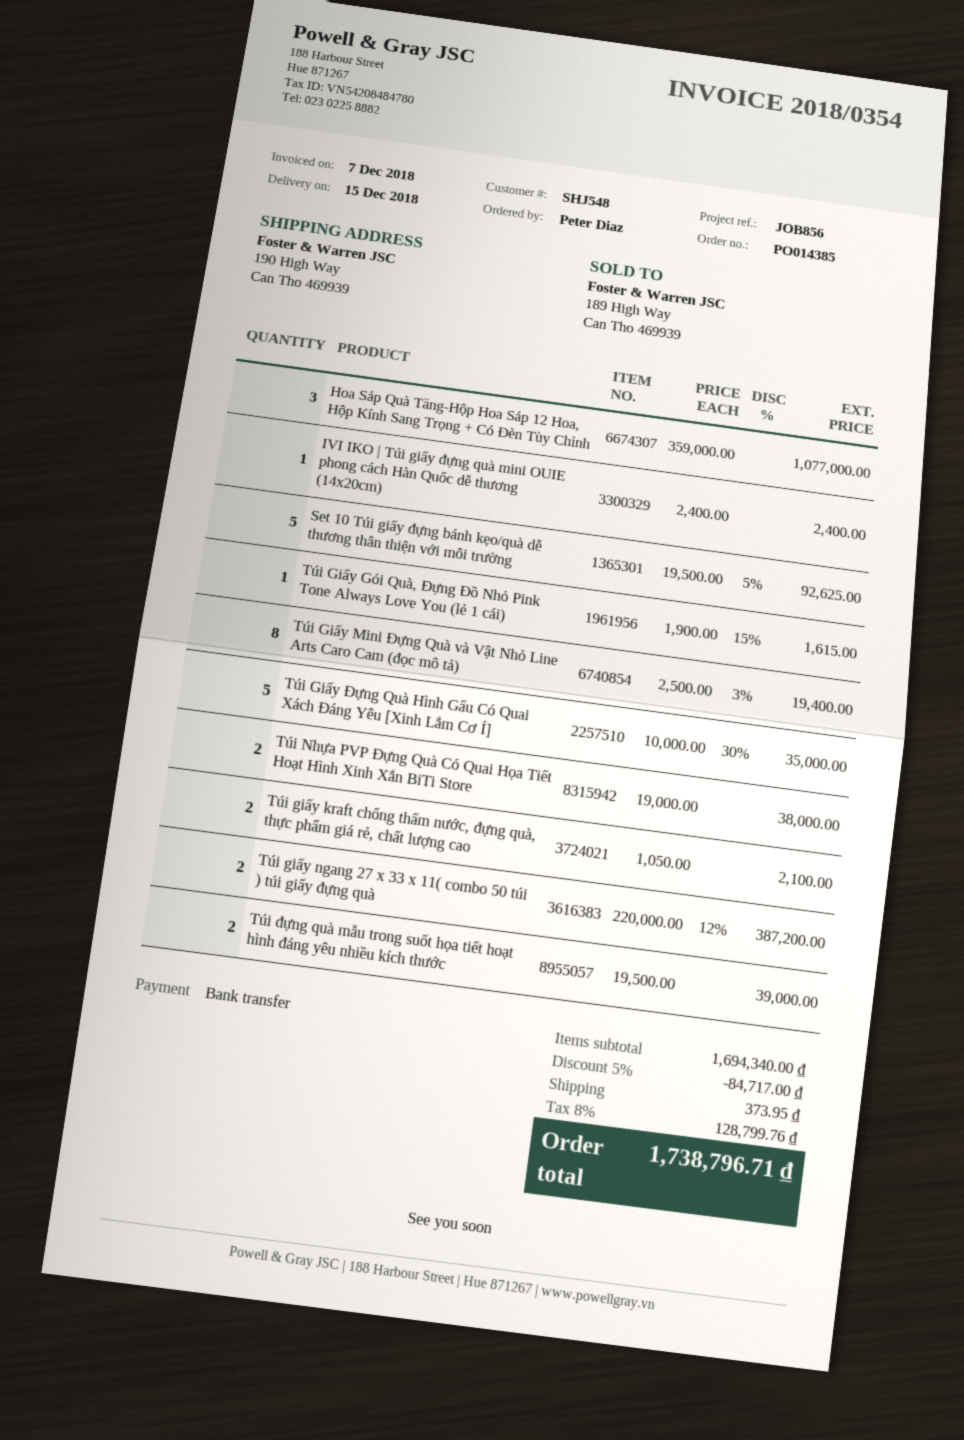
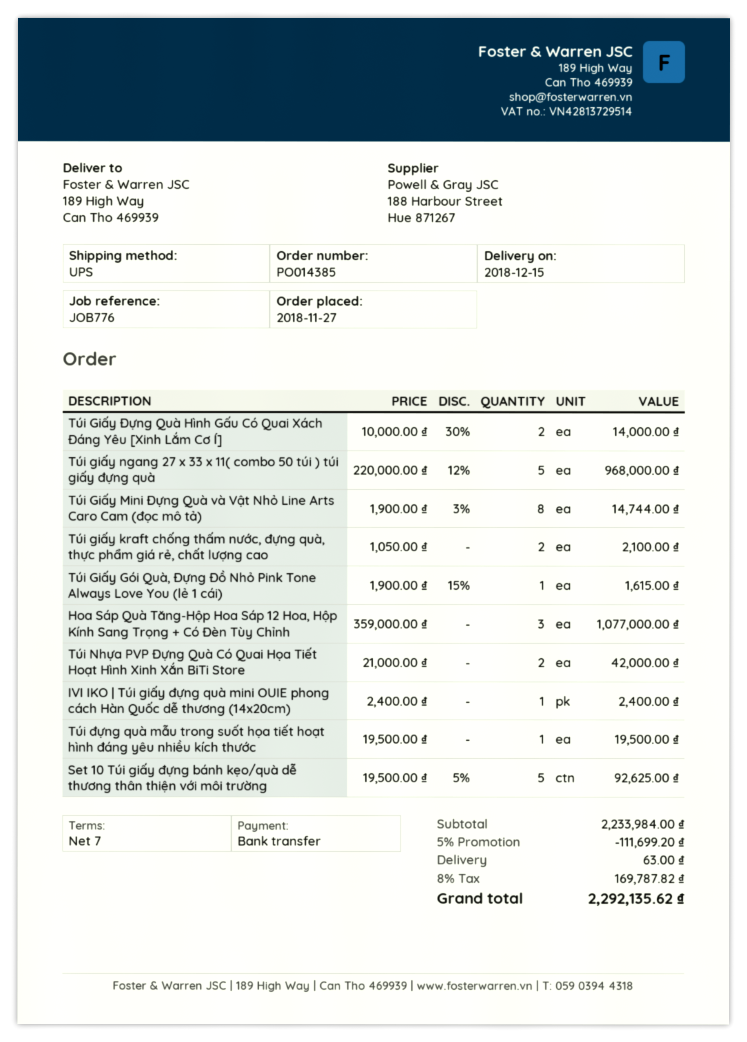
reference: JOB856 -> JOB776
ship to: 190 High Way, Can Tho 469939 -> 189 High Way, Can Tho 469939
Túi Giấy Mini Đựng Quà và Vật Nhỏ Line Arts Caro Cam (đọc mô tả): 8 x 2500.00 - 3% = 19400.00 -> 8 x 1900.00 - 3% = 14744.00
Túi Giấy Đựng Quà Hình Gấu Có Quai Xách Đáng Yêu [Xinh Lắm Cơ Í]: 5 x 10000.00 - 30% = 35000.00 -> 2 x 10000.00 - 30% = 14000.00
Túi Nhựa PVP Đựng Quà Có Quai Họa Tiết Hoạt Hình Xinh Xắn BiTi Store: 2 x 19000.00 = 38000.00 -> 2 x 21000.00 = 42000.00
Túi giấy ngang 27 x 33 x 11( combo 50 túi ) túi giấy đựng quà: 2 x 220000.00 - 12% = 387200.00 -> 5 x 220000.00 - 12% = 968000.00
Túi đựng quà mẫu trong suốt họa tiết hoạt hình đáng yêu nhiều kích thước: 2 x 19500.00 = 39000.00 -> 1 x 19500.00 = 19500.00
subtotal: 1694340.00 -> 2233984.00
discount: 5% = 84717.00 -> 5% = 111699.20
shipping: 373.95 -> 63.00
tax: 8% = 128799.76 -> 8% = 169787.82
total: 1738796.71 -> 2292135.62

